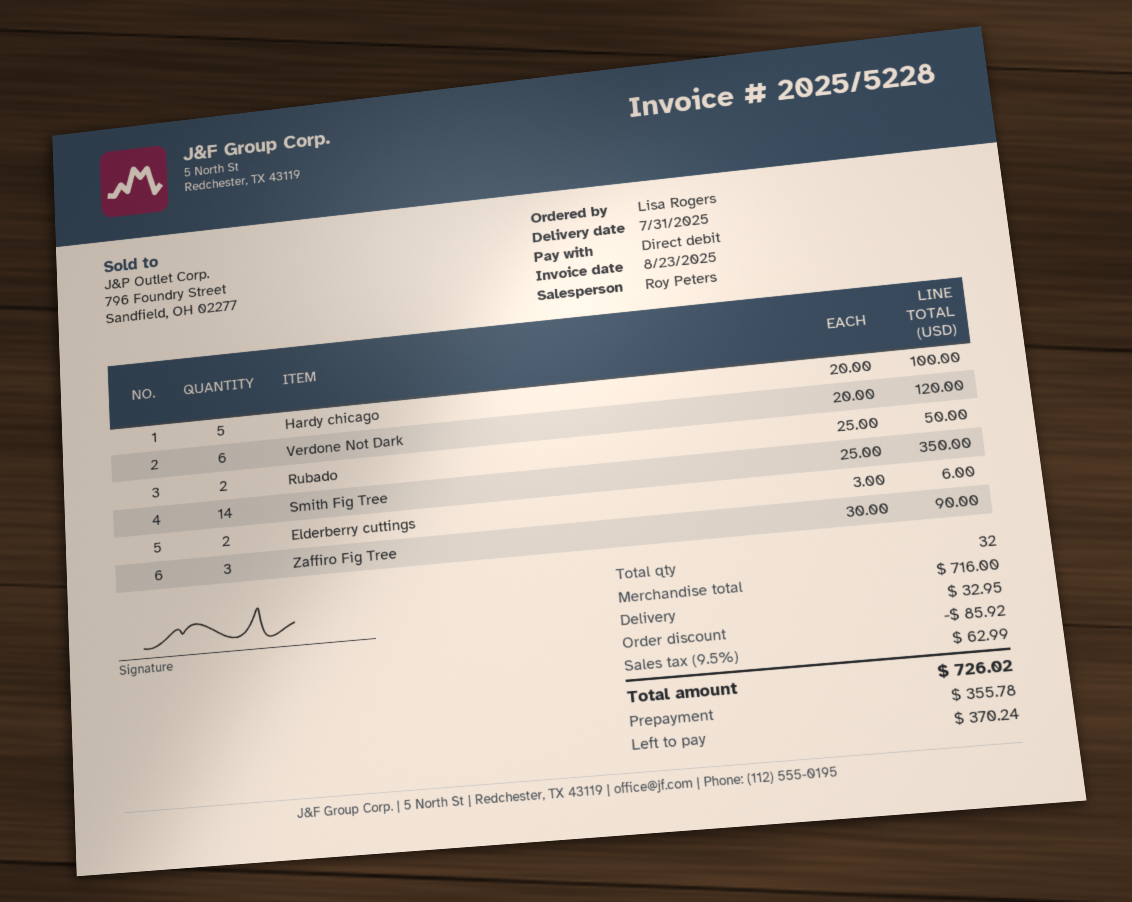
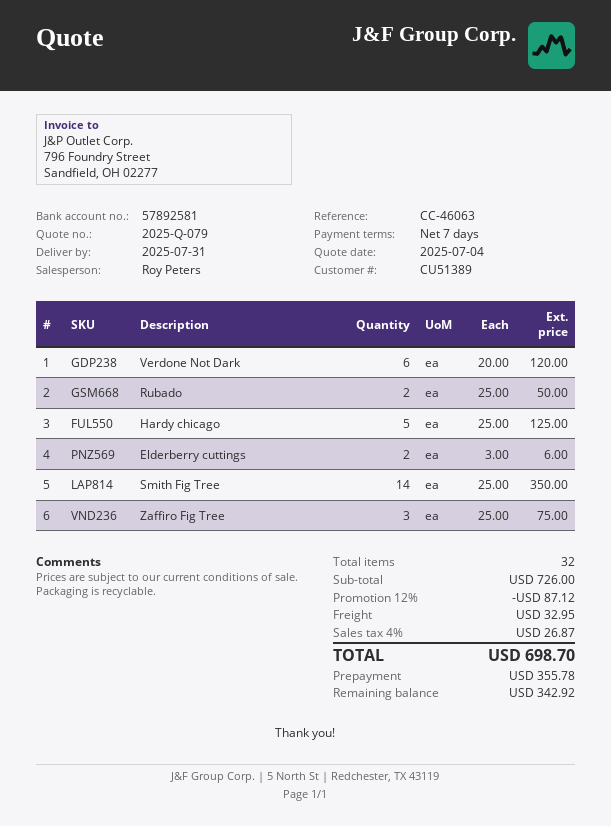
Hardy chicago: 5 x 20.00 = 100.00 -> 5 x 25.00 = 125.00
Zaffiro Fig Tree: 3 x 30.00 = 90.00 -> 3 x 25.00 = 75.00
subtotal: 716.00 -> 726.00
discount: 85.92 -> 87.12
tax: 9.5% = 62.99 -> 4% = 26.87
total: 726.02 -> 698.70
balance: 370.24 -> 342.92

